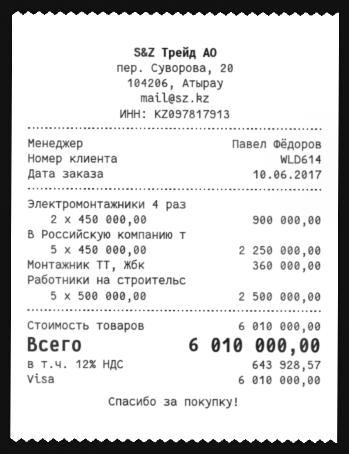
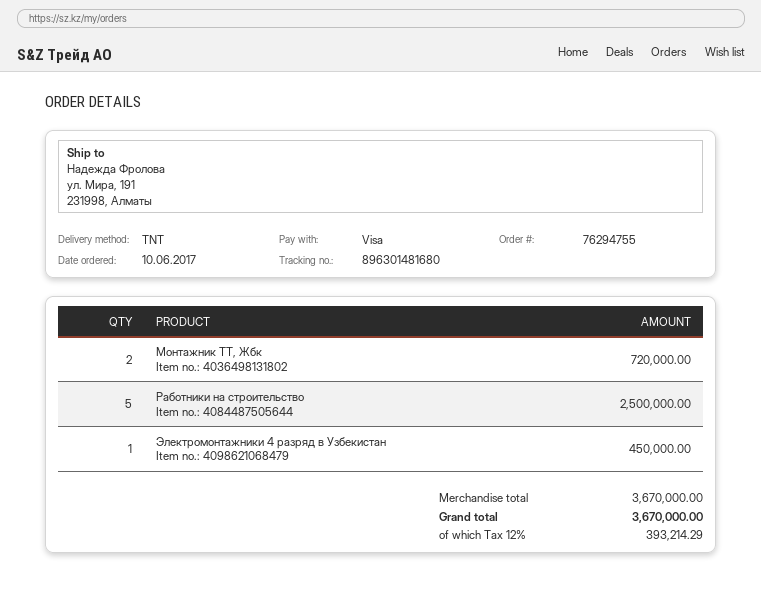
Электромонтажники 4 раз: 2 for 900000.00 -> 1 for 450000.00
В Российскую компанию т: 5 for 2250000.00 -> none
Монтажник ТТ, Жбк: 1 for 360000.00 -> 2 for 720000.00
subtotal: 6010000.00 -> 3670000.00
tax: 12% = 643928.57 -> 12% = 393214.29
total: 6010000.00 -> 3670000.00

